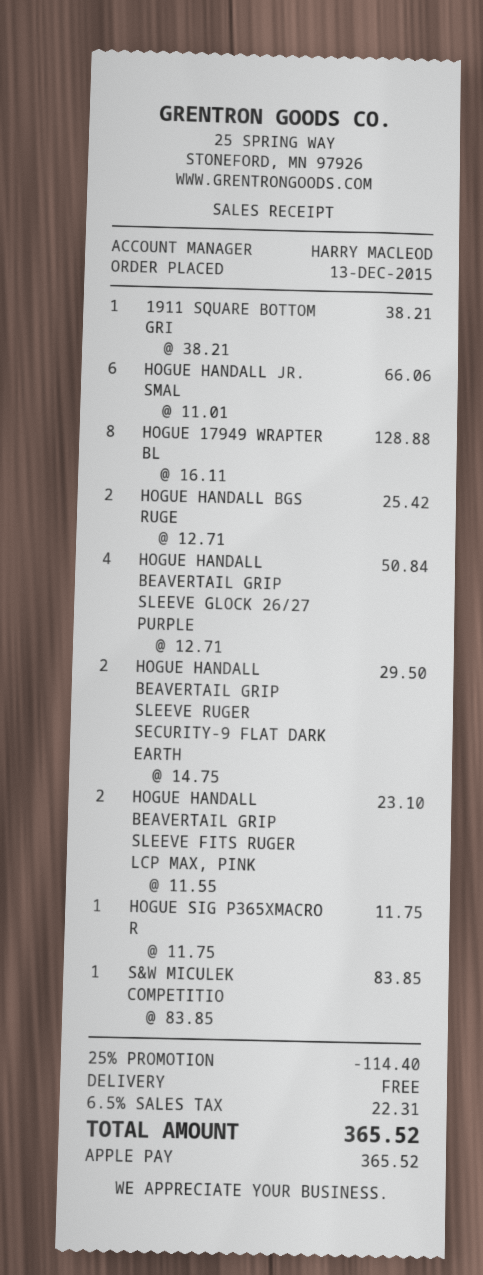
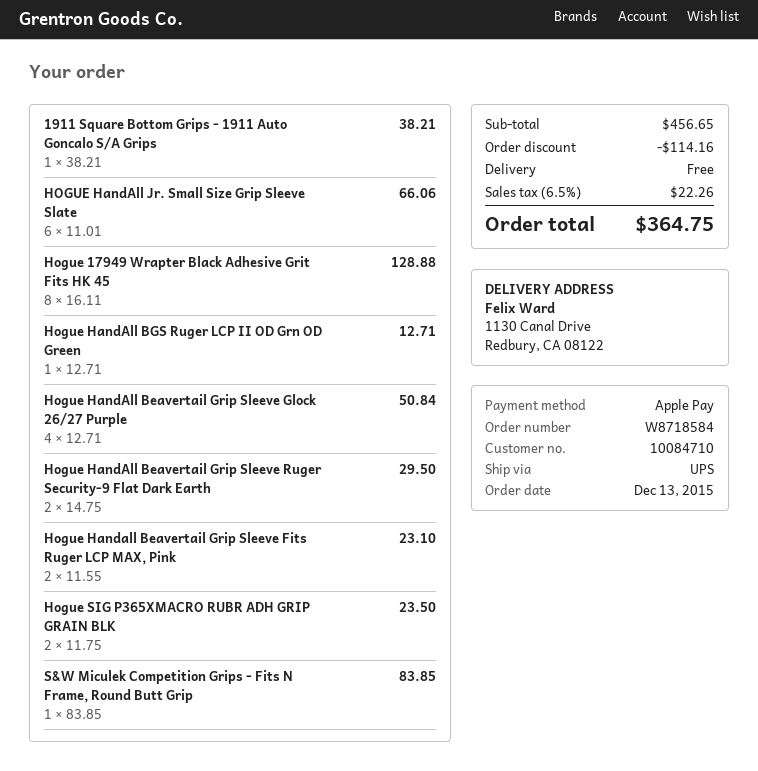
HOGUE HANDALL BGS RUGE: 2 x 12.71 = 25.42 -> 1 x 12.71 = 12.71
HOGUE SIG P365XMACRO R: 1 x 11.75 = 11.75 -> 2 x 11.75 = 23.50
discount: 114.40 -> 114.16
tax: 6.5% = 22.31 -> 6.5% = 22.26
total: 365.52 -> 364.75

